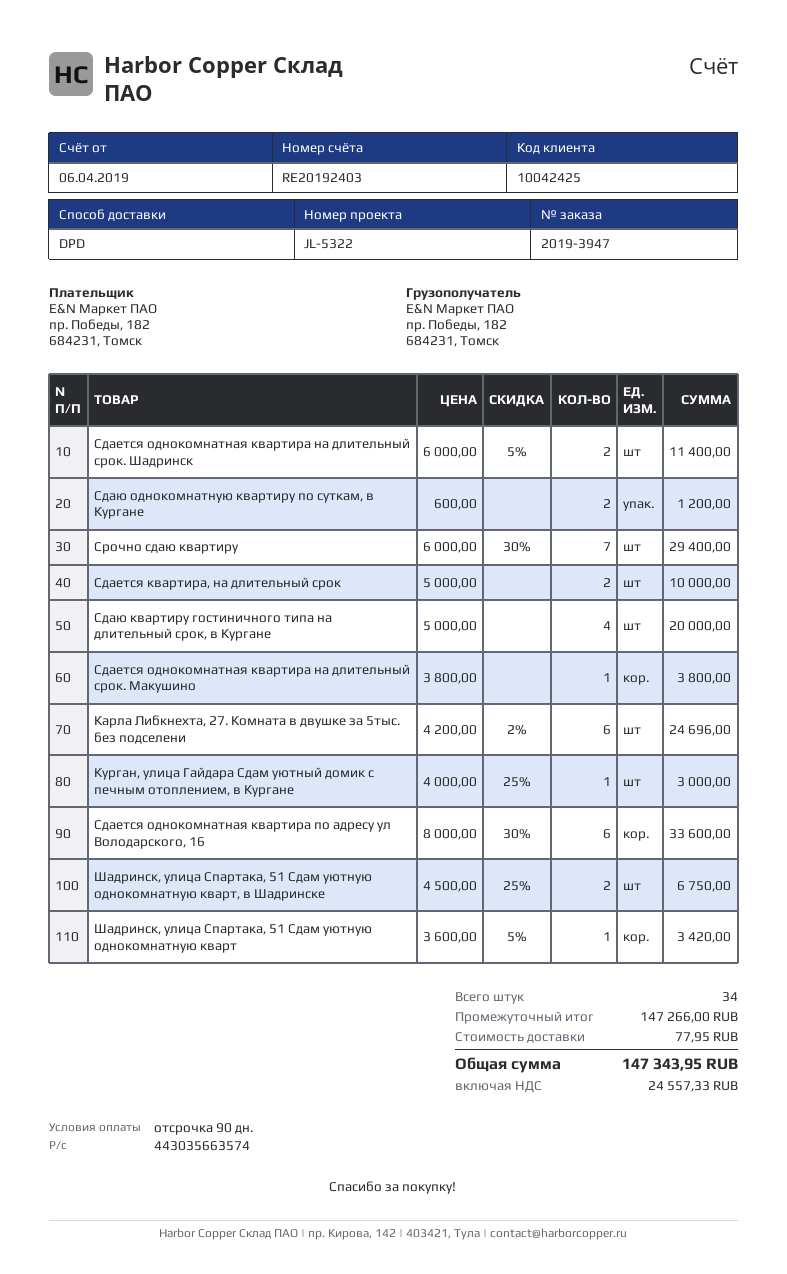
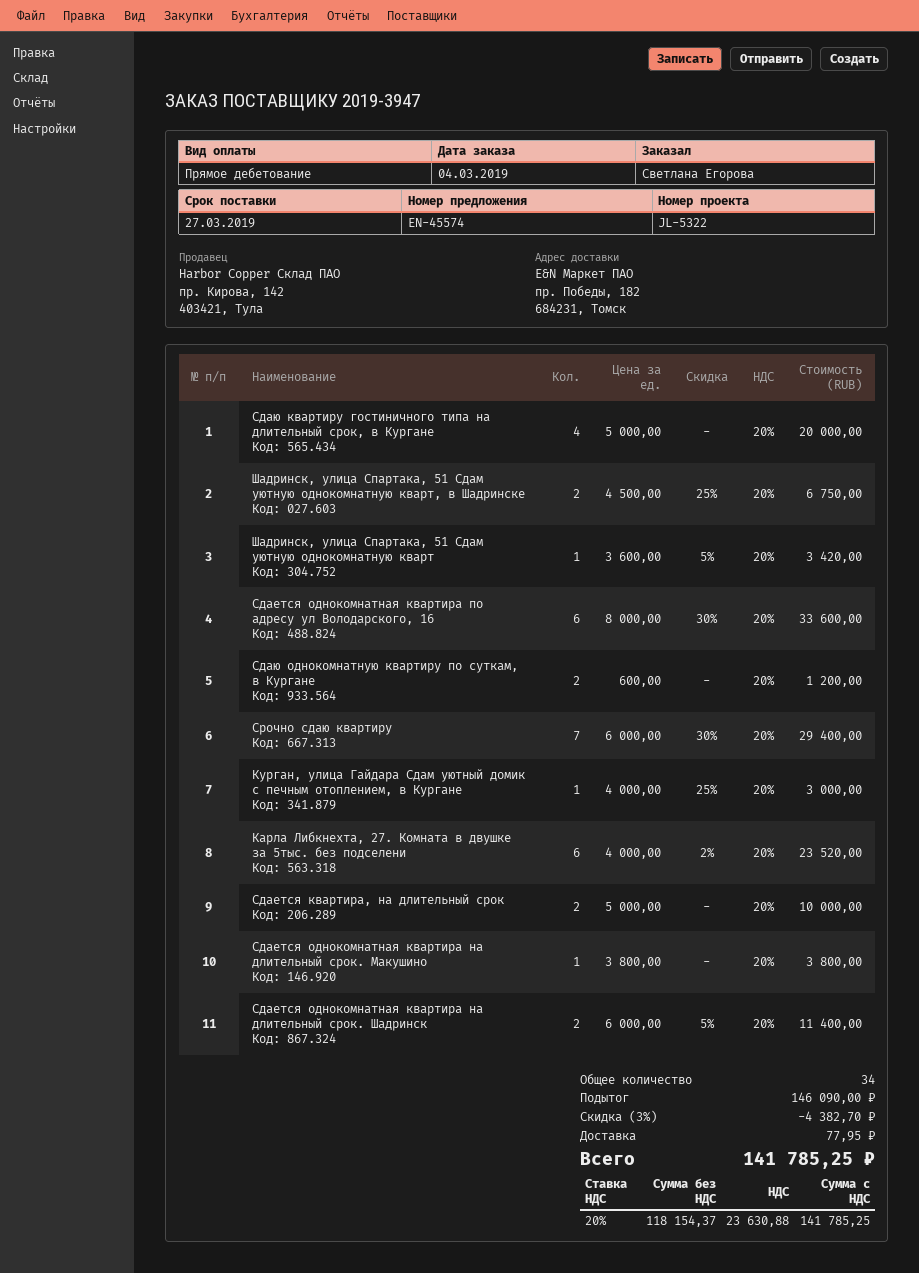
Карла Либкнехта, 27. Комната в двушке за 5тыс. без подселени: 6 x 4200.00 - 2% = 24696.00 -> 6 x 4000.00 - 2% = 23520.00
subtotal: 147266.00 -> 146090.00
discount: none -> 3% = 4382.70
tax: 24557.33 -> 23630.88
total: 147343.95 -> 141785.25

